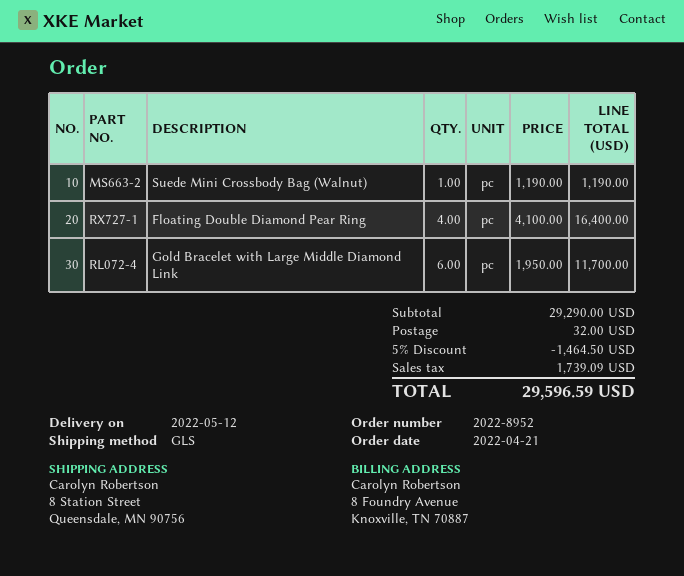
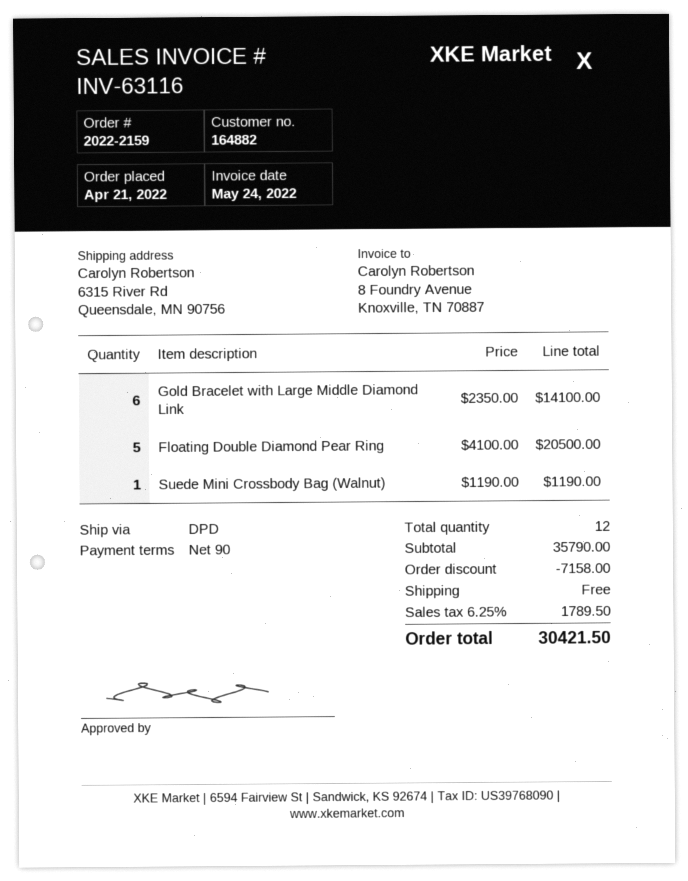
order number: 2022-8952 -> 2022-2159
shipping method: GLS -> DPD
ship to: 8 Station Street, Queensdale, MN 90756 -> 6315 River Rd, Queensdale, MN 90756
Floating Double Diamond Pear Ring: 4 x 4100.00 = 16400.00 -> 5 x 4100.00 = 20500.00
Gold Bracelet with Large Middle Diamond Link: 6 x 1950.00 = 11700.00 -> 6 x 2350.00 = 14100.00
subtotal: 29290.00 -> 35790.00
discount: 1464.50 -> 7158.00
shipping: 32.00 -> 0.00
tax: 1739.09 -> 1789.50
total: 29596.59 -> 30421.50

